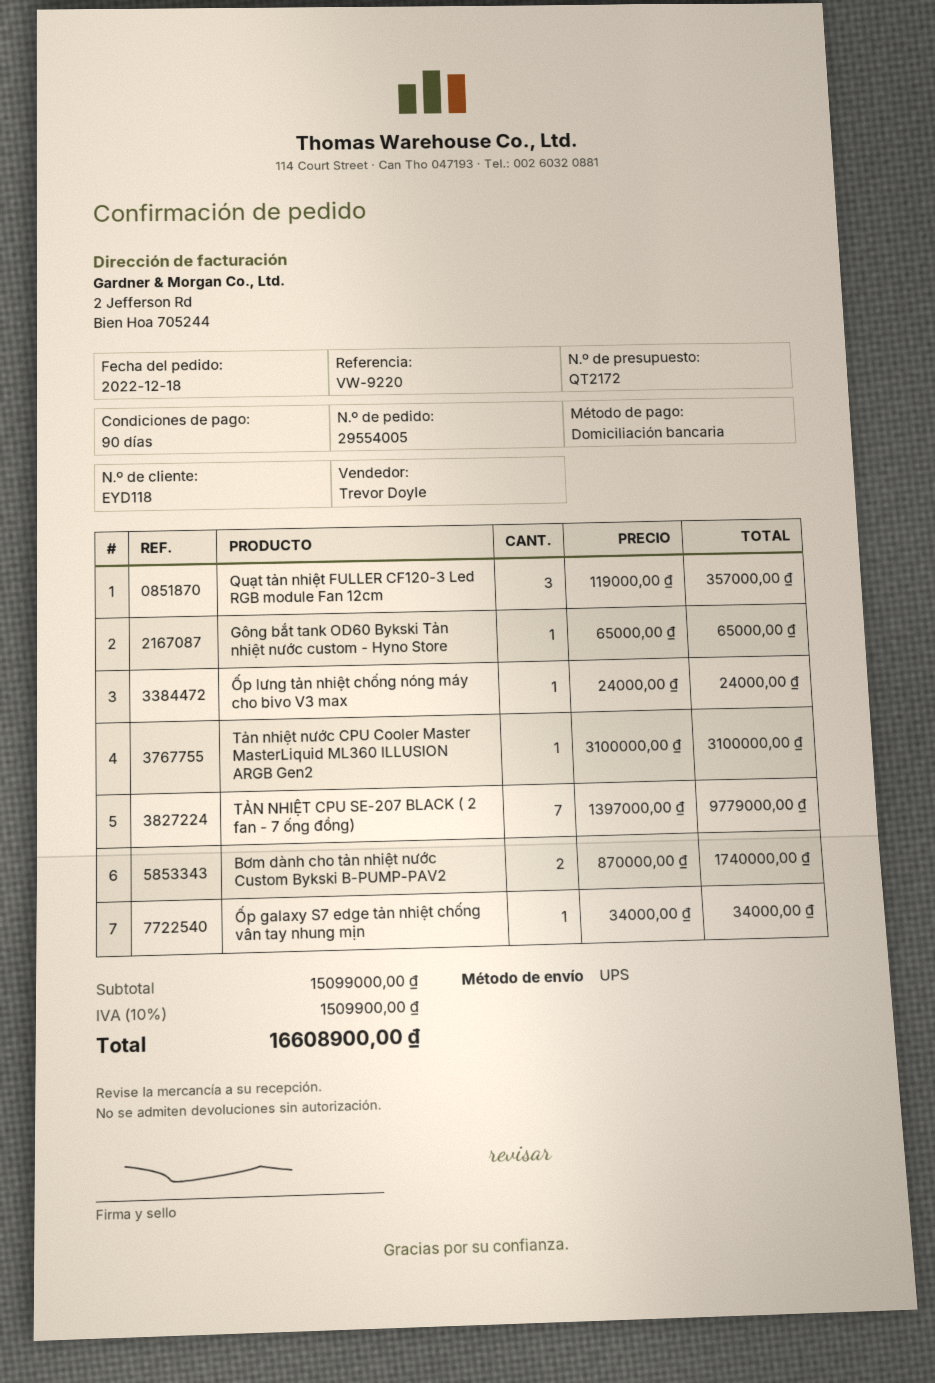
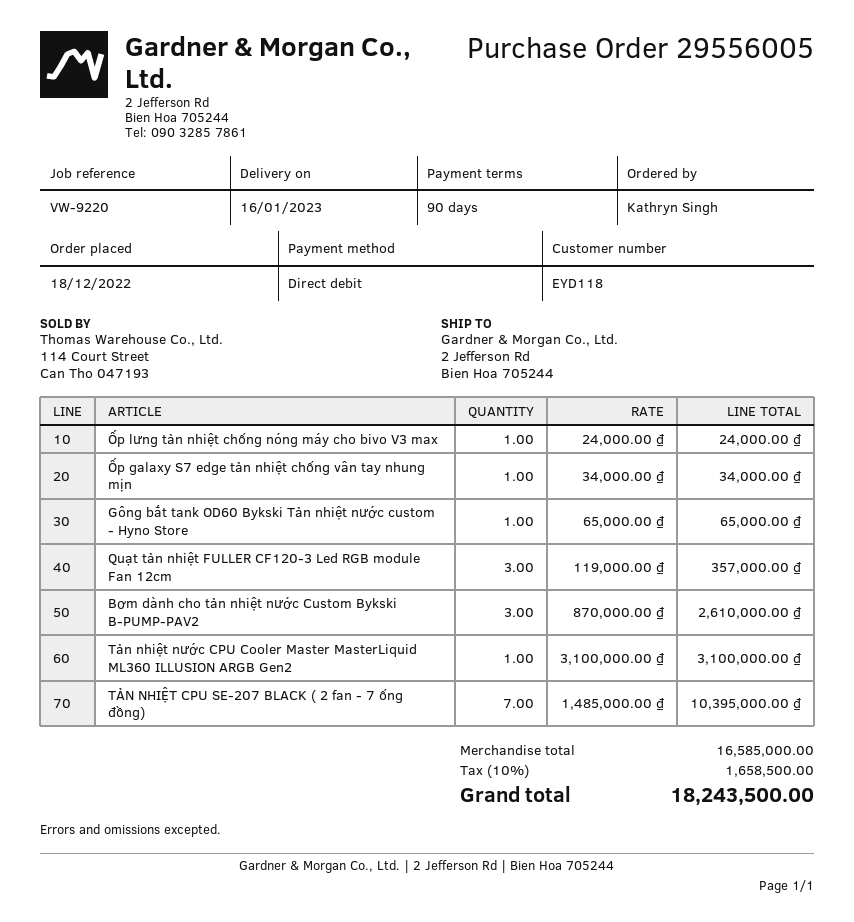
order number: 29554005 -> 29556005
TẢN NHIỆT CPU SE-207 BLACK ( 2 fan - 7 ống đồng): 7 x 1397000.00 = 9779000.00 -> 7 x 1485000.00 = 10395000.00
Bơm dành cho tản nhiệt nước Custom Bykski B-PUMP-PAV2: 2 x 870000.00 = 1740000.00 -> 3 x 870000.00 = 2610000.00
subtotal: 15099000.00 -> 16585000.00
tax: 10% = 1509900.00 -> 10% = 1658500.00
total: 16608900.00 -> 18243500.00

